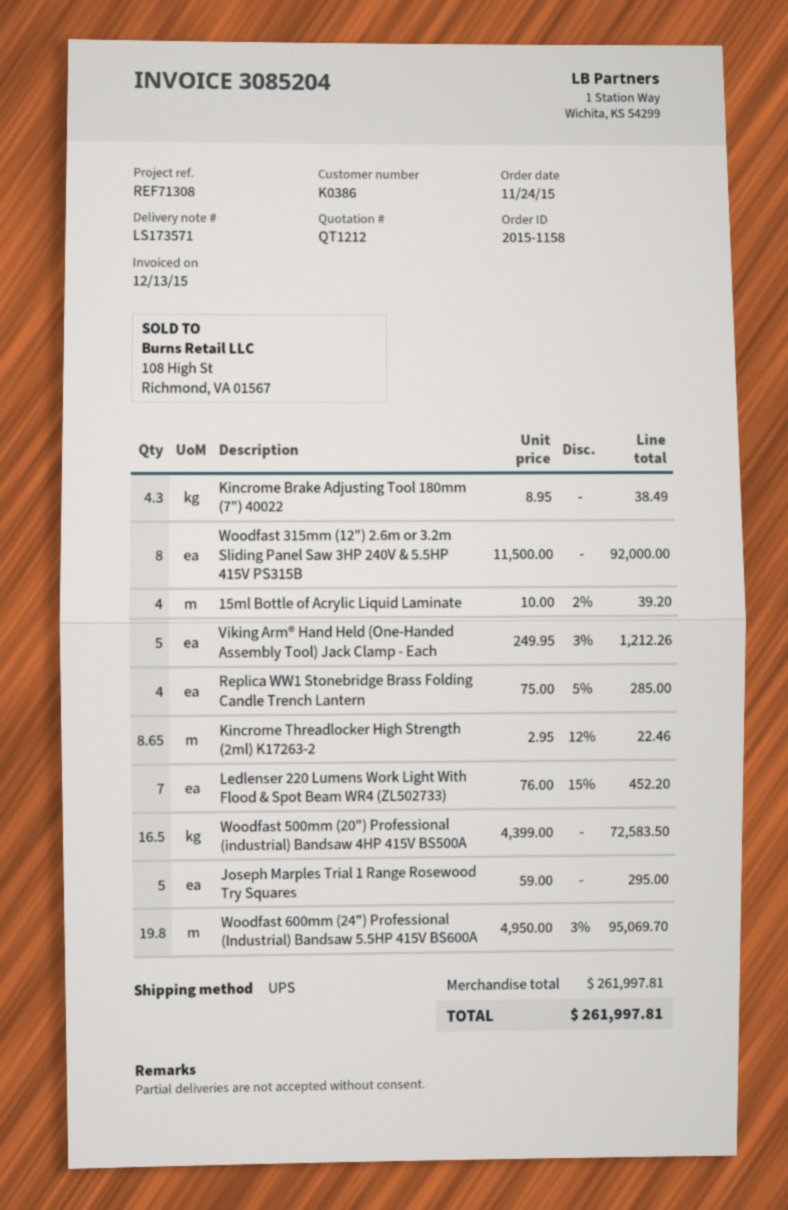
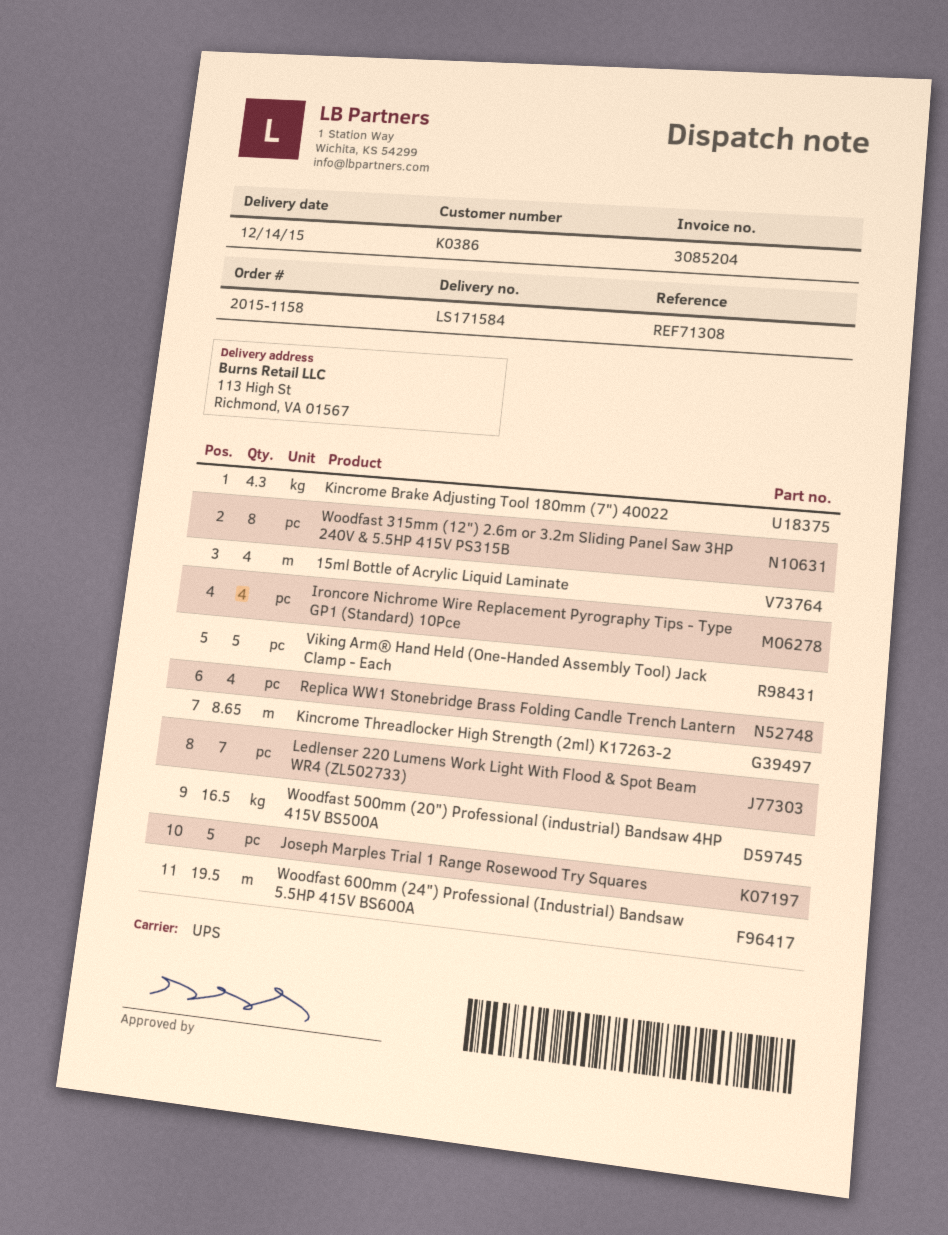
delivery note number: LS173571 -> LS171584
Woodfast 600mm (24") Professional (Industrial) Bandsaw 5.5HP 415V BS600A: 19.8 -> 19.5
Ironcore Nichrome Wire Replacement Pyrography Tips - Type GP1 (Standard) 10Pce: none -> 4

